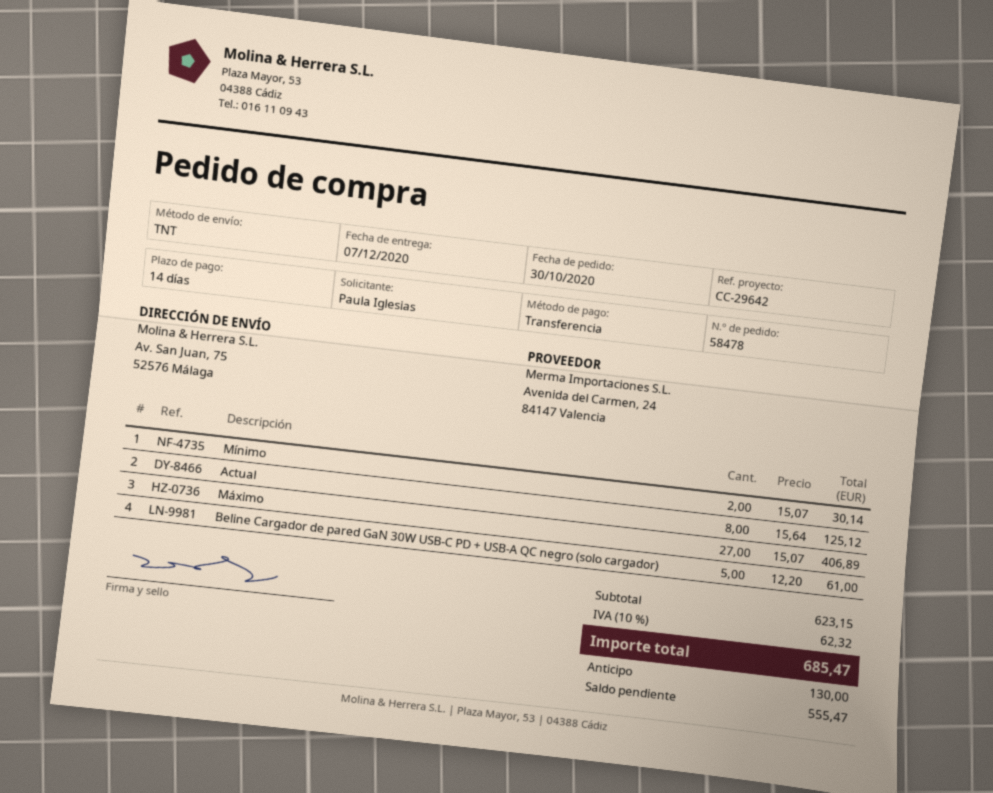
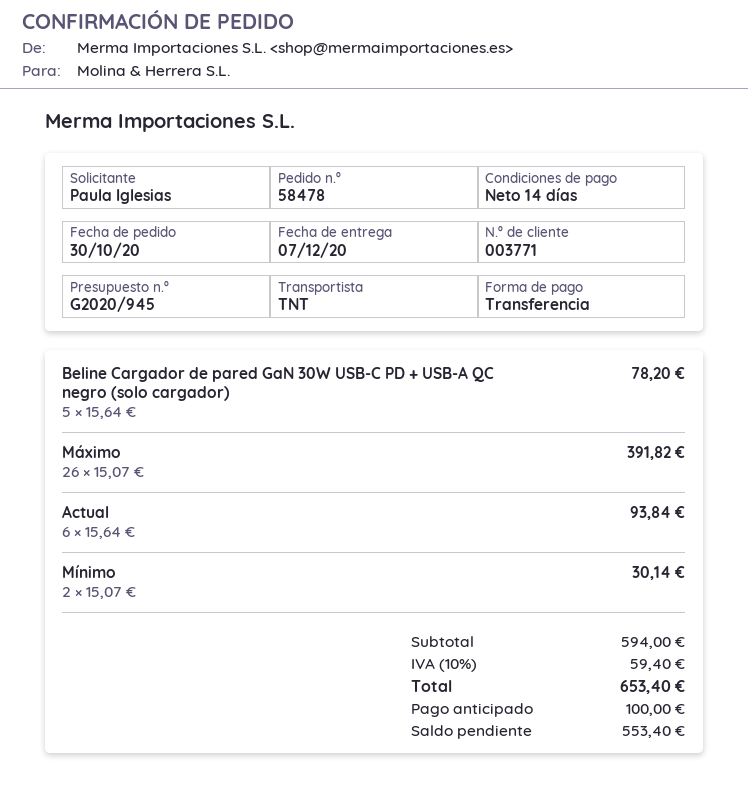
Actual: 8 x 15.64 = 125.12 -> 6 x 15.64 = 93.84
Máximo: 27 x 15.07 = 406.89 -> 26 x 15.07 = 391.82
Beline Cargador de pared GaN 30W USB-C PD + USB-A QC negro (solo cargador): 5 x 12.20 = 61.00 -> 5 x 15.64 = 78.20
subtotal: 623.15 -> 594.00
tax: 10% = 62.32 -> 10% = 59.40
total: 685.47 -> 653.40
deposit: 130.00 -> 100.00
balance: 555.47 -> 553.40

